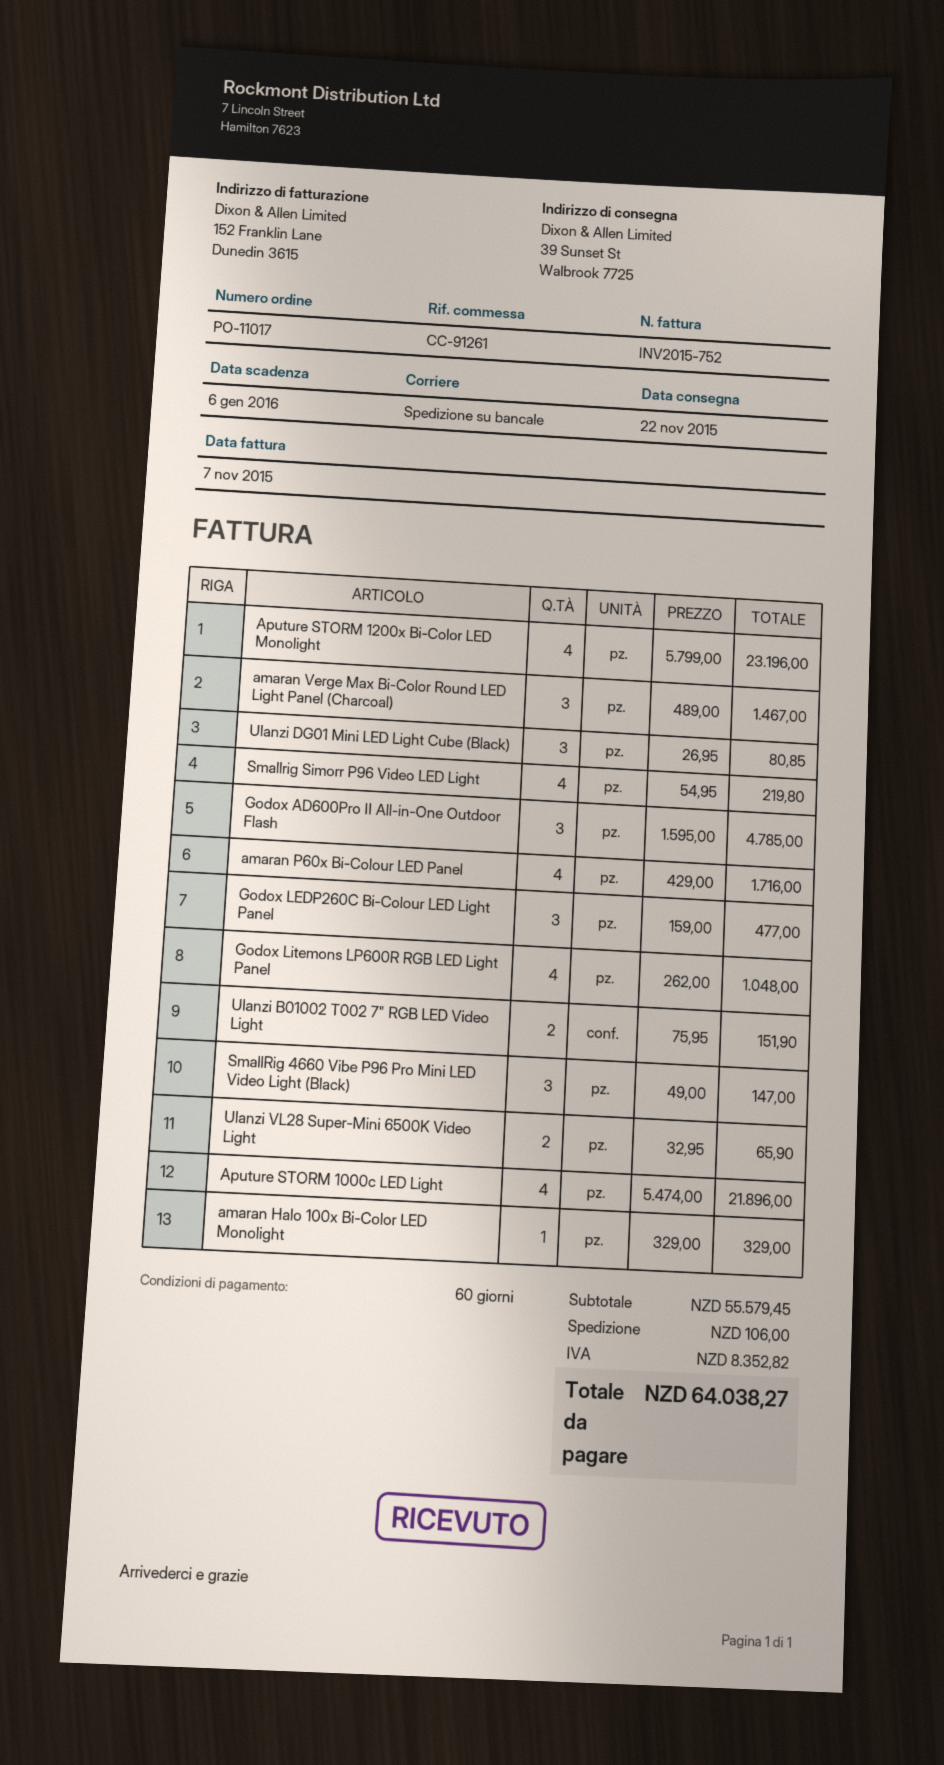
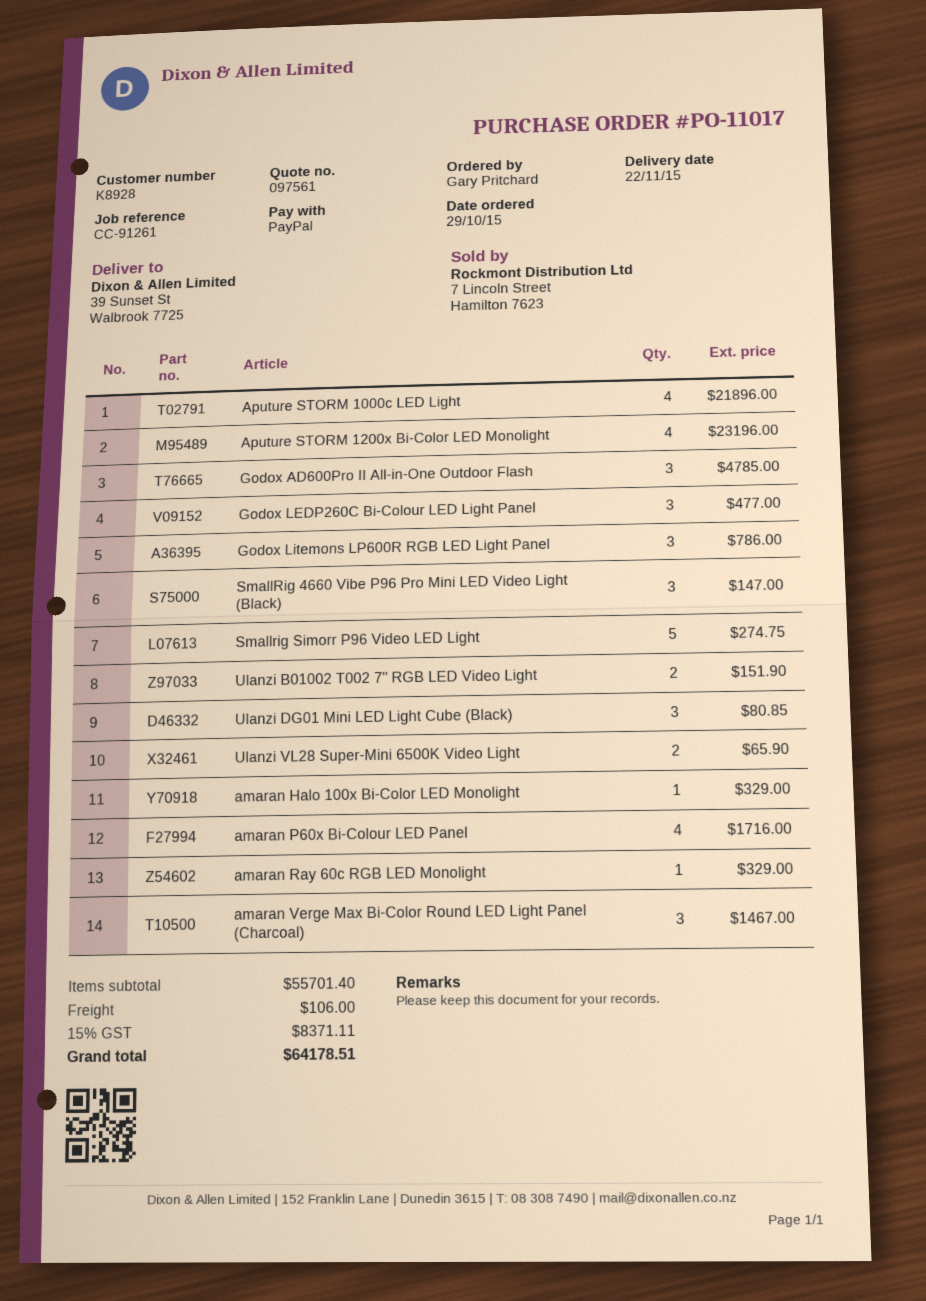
Smallrig Simorr P96 Video LED Light: 4 for 219.80 -> 5 for 274.75
Godox Litemons LP600R RGB LED Light Panel: 4 for 1048.00 -> 3 for 786.00
amaran Ray 60c RGB LED Monolight: none -> 1 for 329.00
subtotal: 55579.45 -> 55701.40
tax: 8352.82 -> 8371.11
total: 64038.27 -> 64178.51

